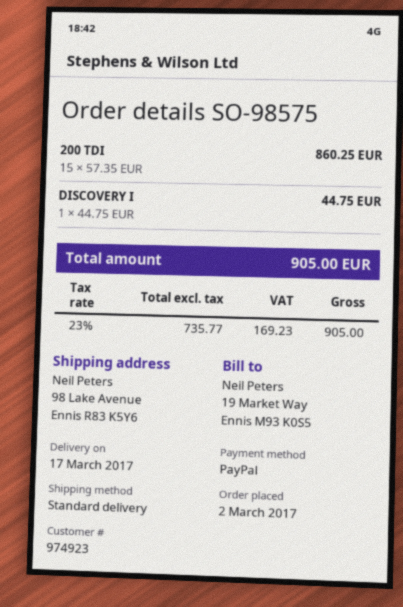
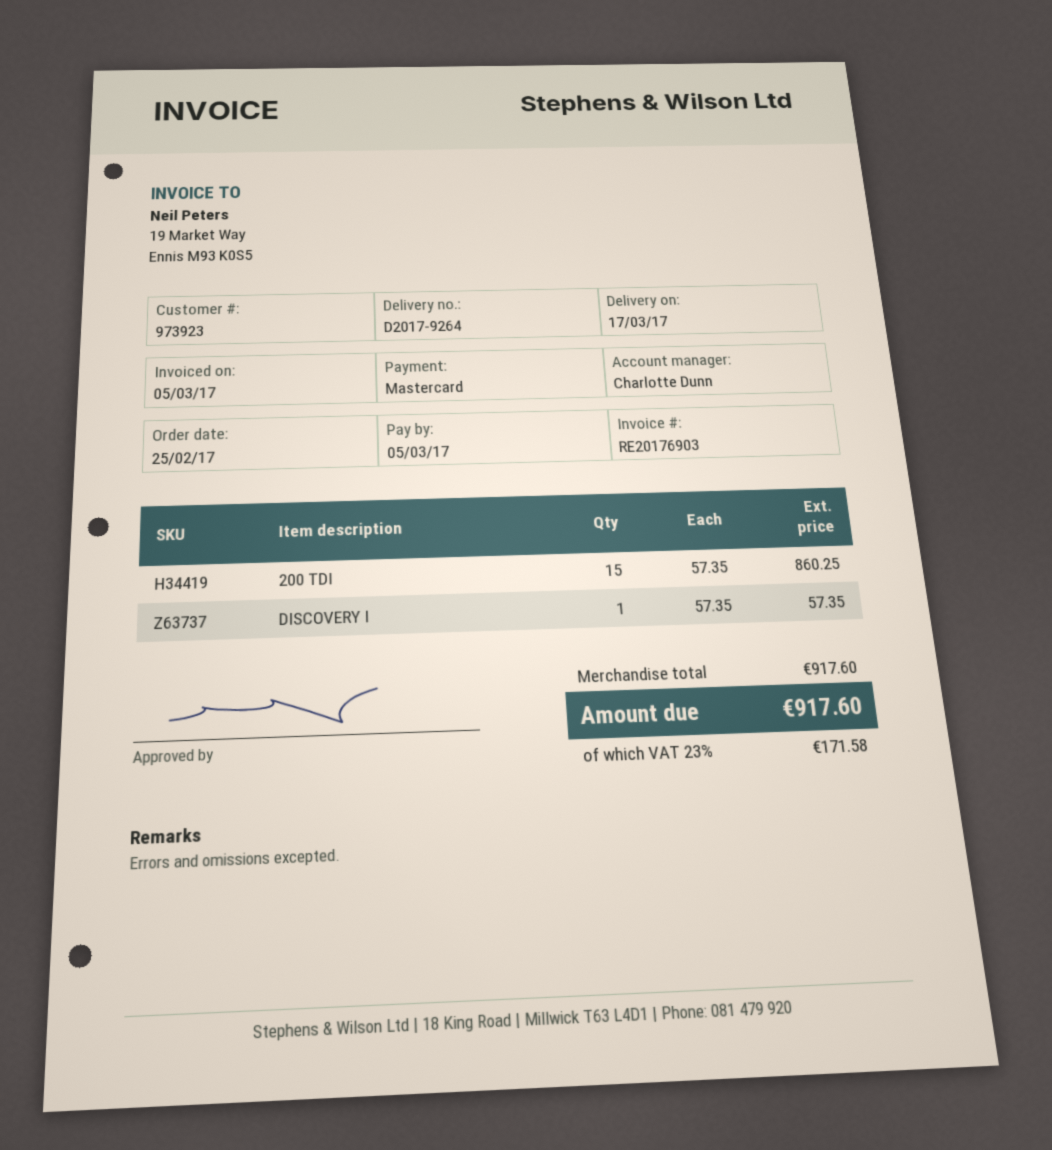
order date: 2017-03-02 -> 2017-02-25
customer number: 974923 -> 973923
payment method: PayPal -> Mastercard
DISCOVERY I: 1 x 44.75 = 44.75 -> 1 x 57.35 = 57.35
tax: 23% = 169.23 -> 23% = 171.58
total: 905.00 -> 917.60

